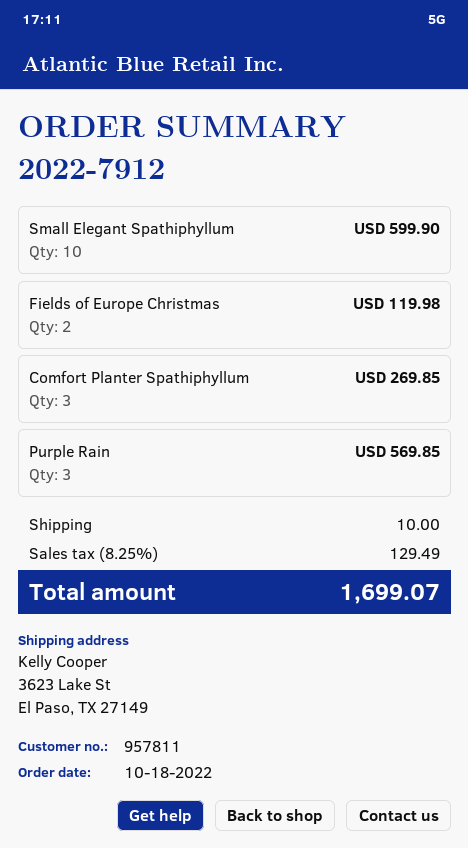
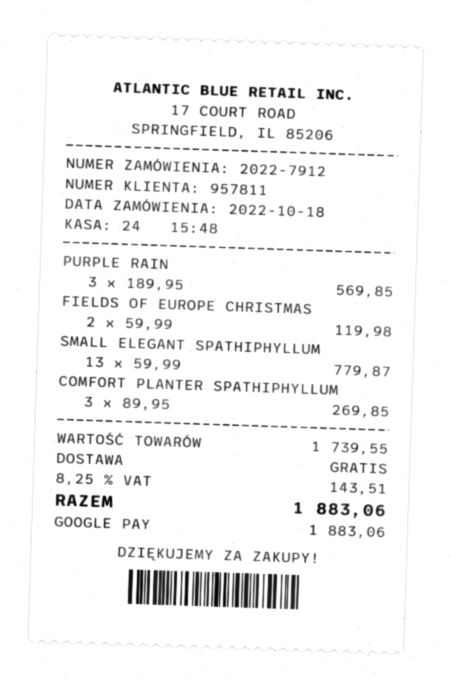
Small Elegant Spathiphyllum: 10 for 599.90 -> 13 for 779.87
shipping: 10.00 -> 0.00
tax: 8.25% = 129.49 -> 8.25% = 143.51
total: 1699.07 -> 1883.06

